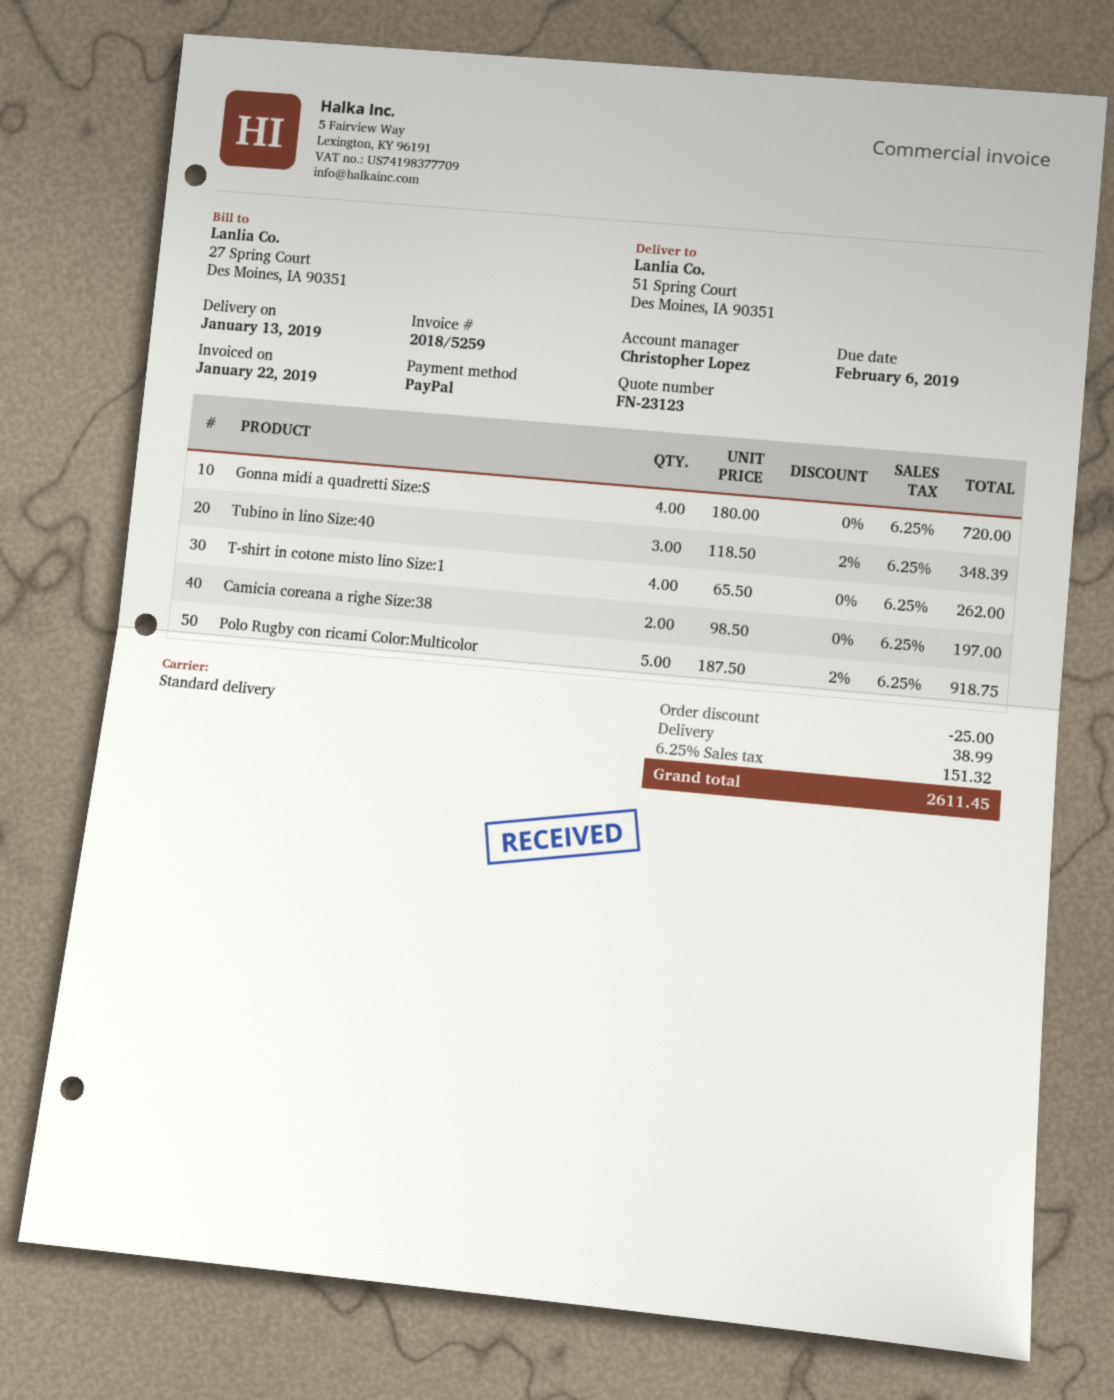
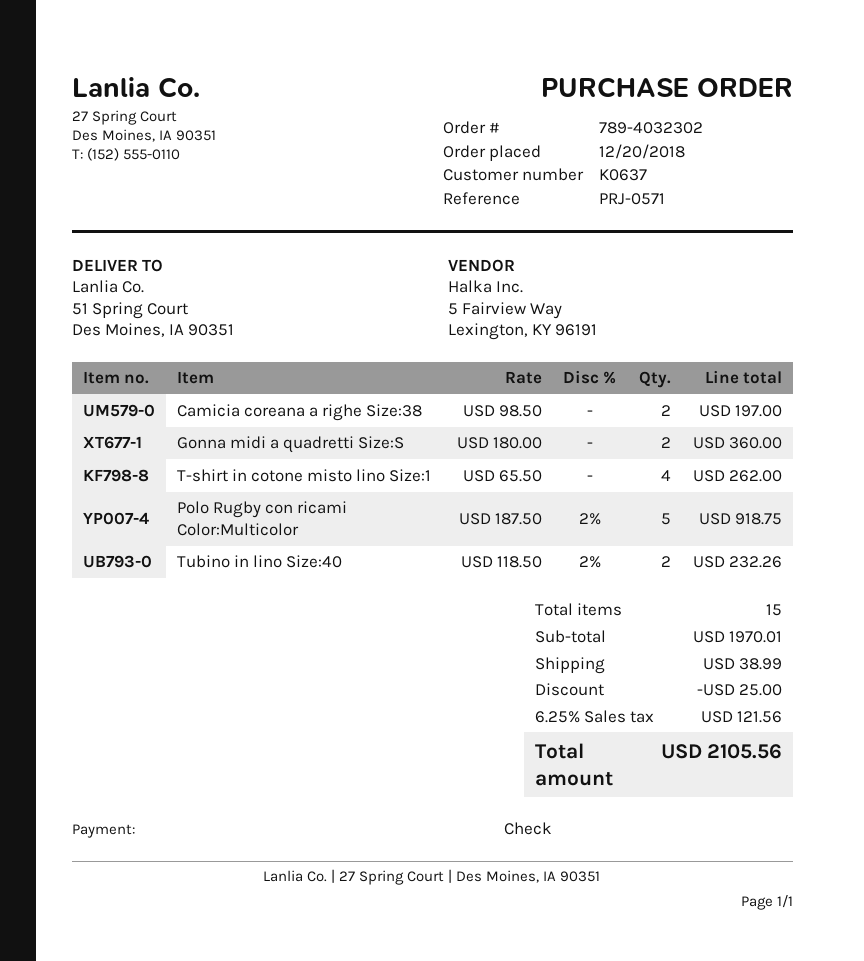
payment method: PayPal -> cheque
Gonna midi a quadretti Size:S: 4 x 180.00 = 720.00 -> 2 x 180.00 = 360.00
Tubino in lino Size:40: 3 x 118.50 - 2% = 348.39 -> 2 x 118.50 - 2% = 232.26
tax: 6.25% = 151.32 -> 6.25% = 121.56
total: 2611.45 -> 2105.56

